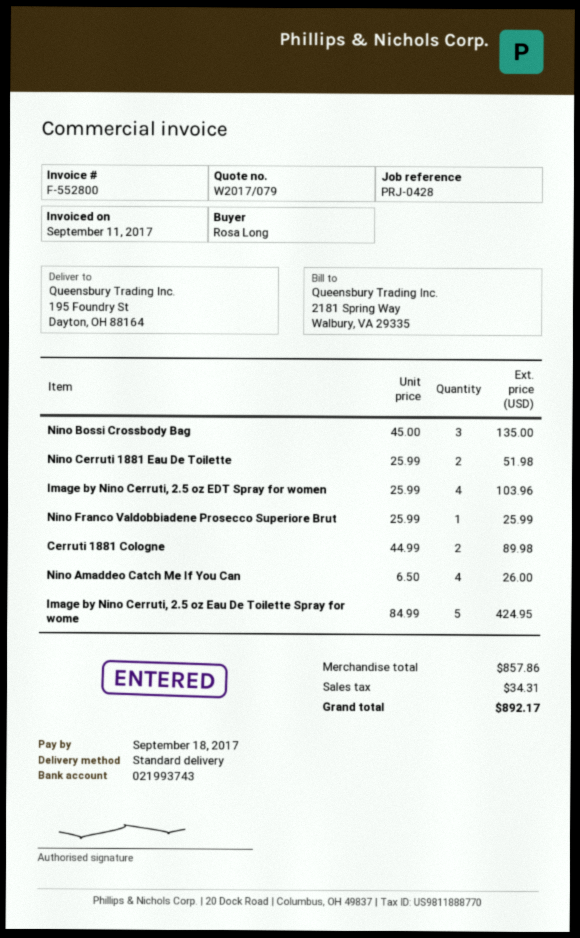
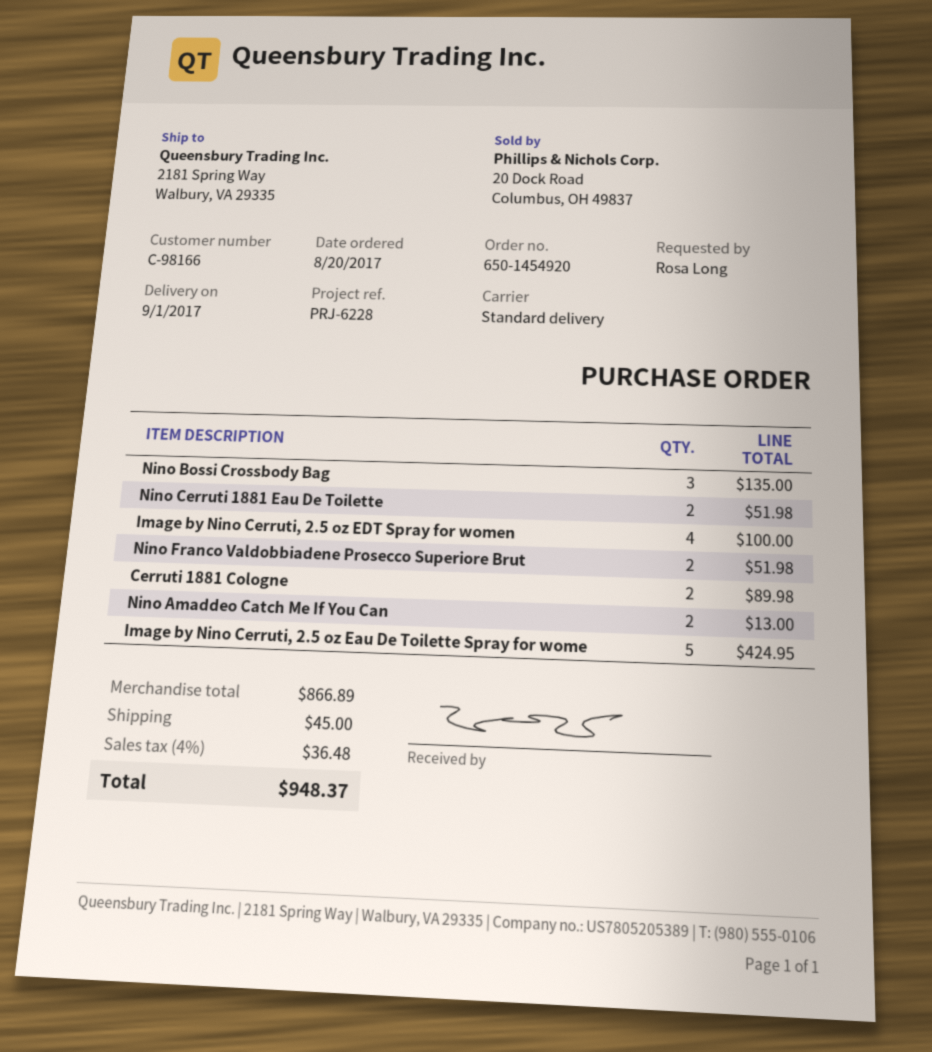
reference: PRJ-0428 -> PRJ-6228
ship to: 195 Foundry St, Dayton, OH 88164 -> 2181 Spring Way, Walbury, VA 29335
Image by Nino Cerruti, 2.5 oz EDT Spray for women: 4 for 103.96 -> 4 for 100.00
Nino Franco Valdobbiadene Prosecco Superiore Brut: 1 for 25.99 -> 2 for 51.98
Nino Amaddeo Catch Me If You Can: 4 for 26.00 -> 2 for 13.00
subtotal: 857.86 -> 866.89
shipping: none -> 45.00
tax: 34.31 -> 36.48
total: 892.17 -> 948.37

